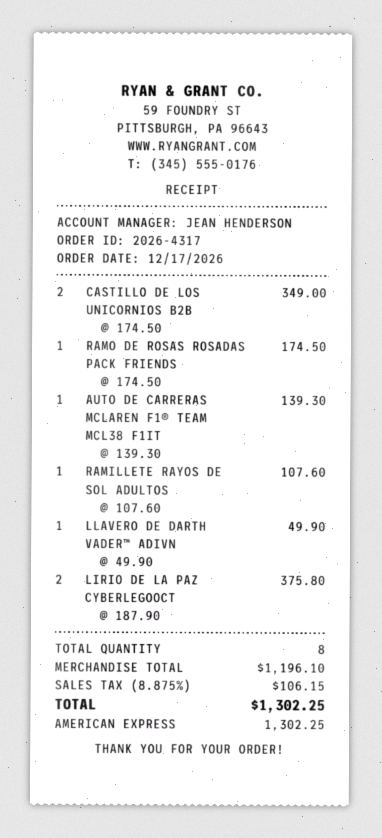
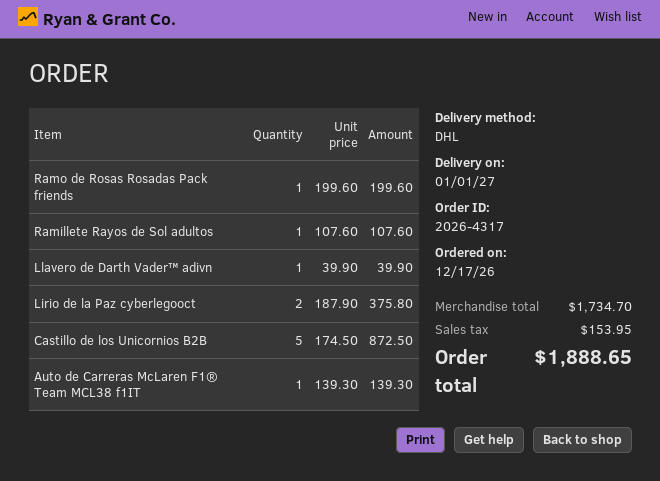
CASTILLO DE LOS UNICORNIOS B2B: 2 x 174.50 = 349.00 -> 5 x 174.50 = 872.50
RAMO DE ROSAS ROSADAS PACK FRIENDS: 1 x 174.50 = 174.50 -> 1 x 199.60 = 199.60
LLAVERO DE DARTH VADER™ ADIVN: 1 x 49.90 = 49.90 -> 1 x 39.90 = 39.90
subtotal: 1196.10 -> 1734.70
tax: 106.15 -> 153.95
total: 1302.25 -> 1888.65

